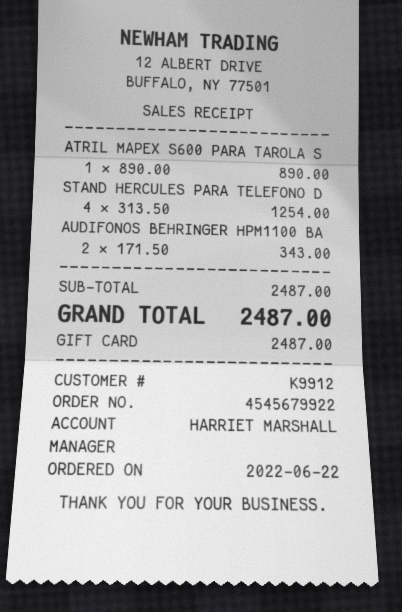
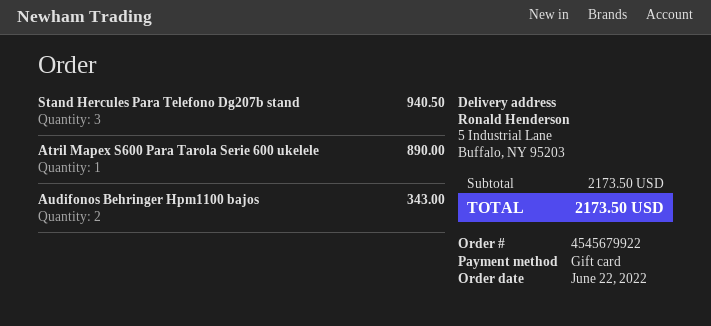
STAND HERCULES PARA TELEFONO D: 4 for 1254.00 -> 3 for 940.50
subtotal: 2487.00 -> 2173.50
total: 2487.00 -> 2173.50

